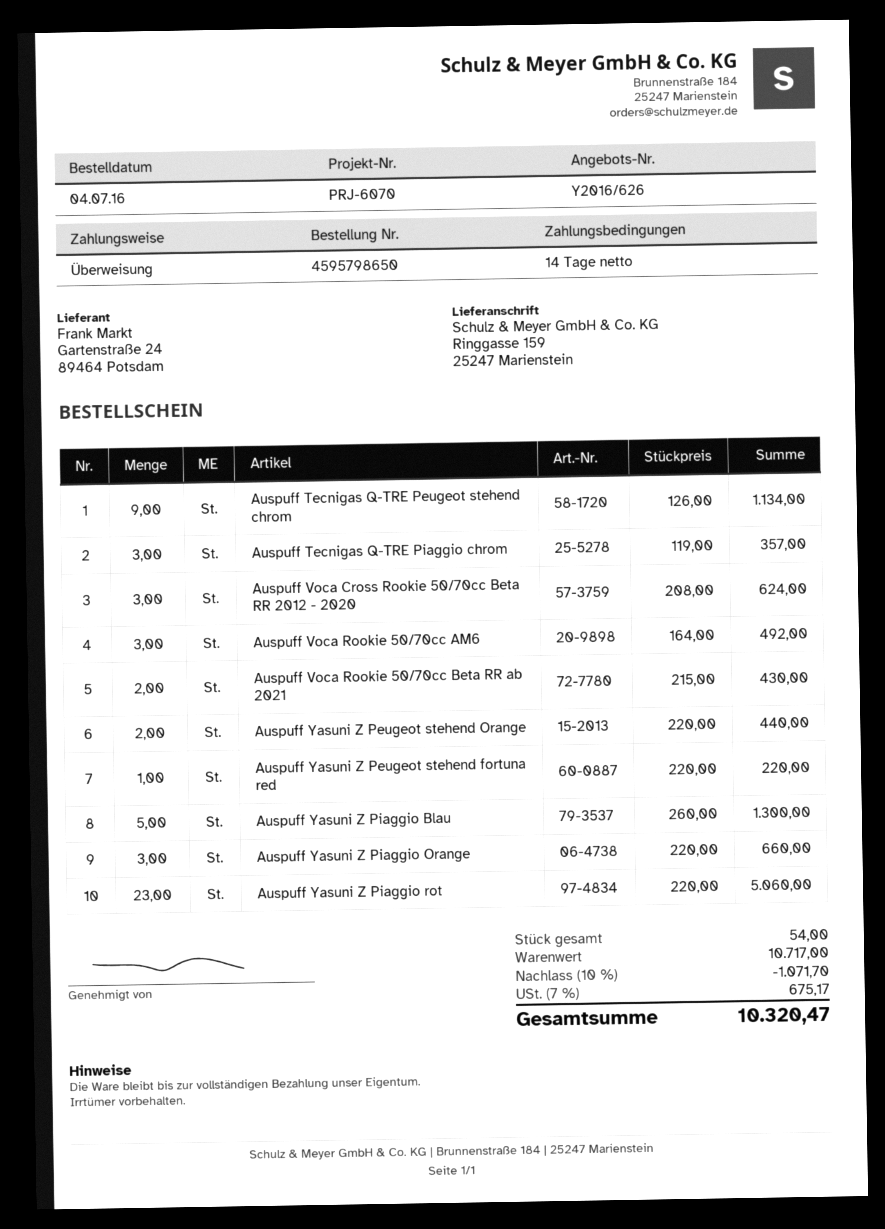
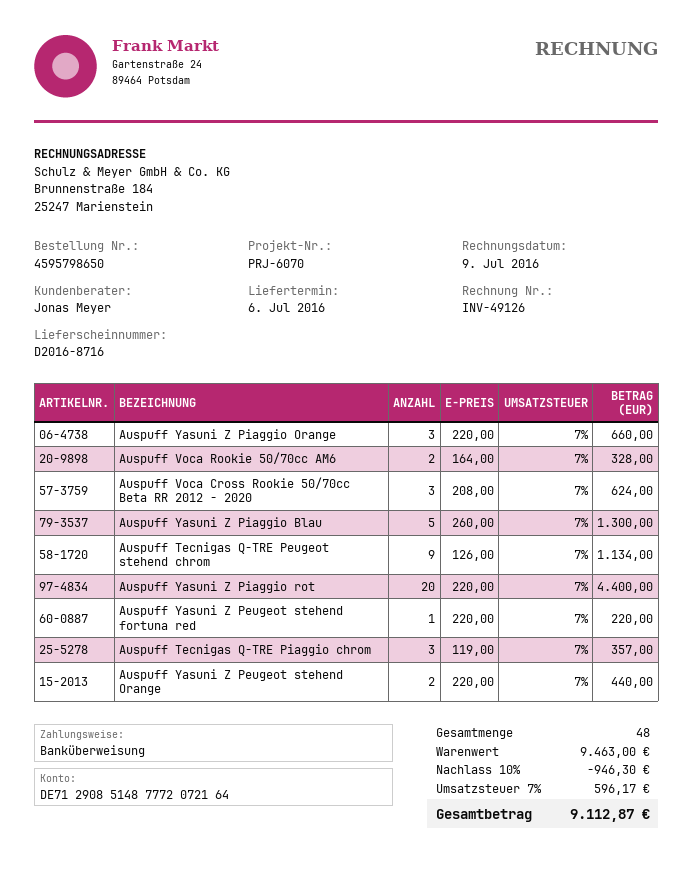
Auspuff Voca Rookie 50/70cc AM6: 3 x 164.00 = 492.00 -> 2 x 164.00 = 328.00
Auspuff Voca Rookie 50/70cc Beta RR ab 2021: 2 x 215.00 = 430.00 -> none
Auspuff Yasuni Z Piaggio rot: 23 x 220.00 = 5060.00 -> 20 x 220.00 = 4400.00
total quantity: 54 -> 48
subtotal: 10717.00 -> 9463.00
discount: 10% = 1071.70 -> 10% = 946.30
tax: 7% = 675.17 -> 7% = 596.17
total: 10320.47 -> 9112.87

